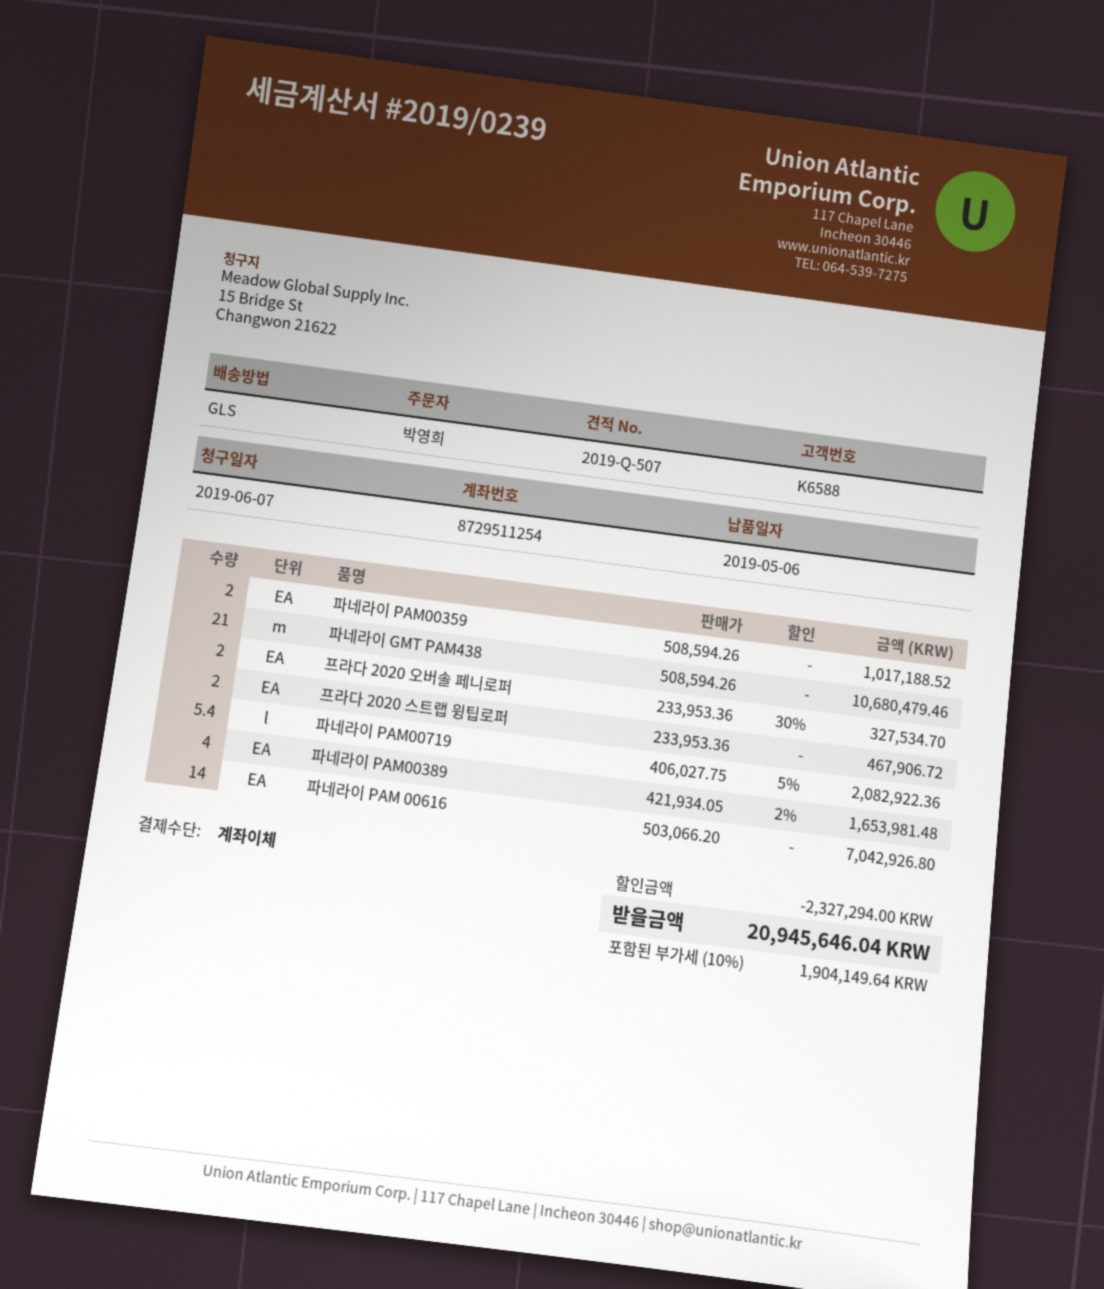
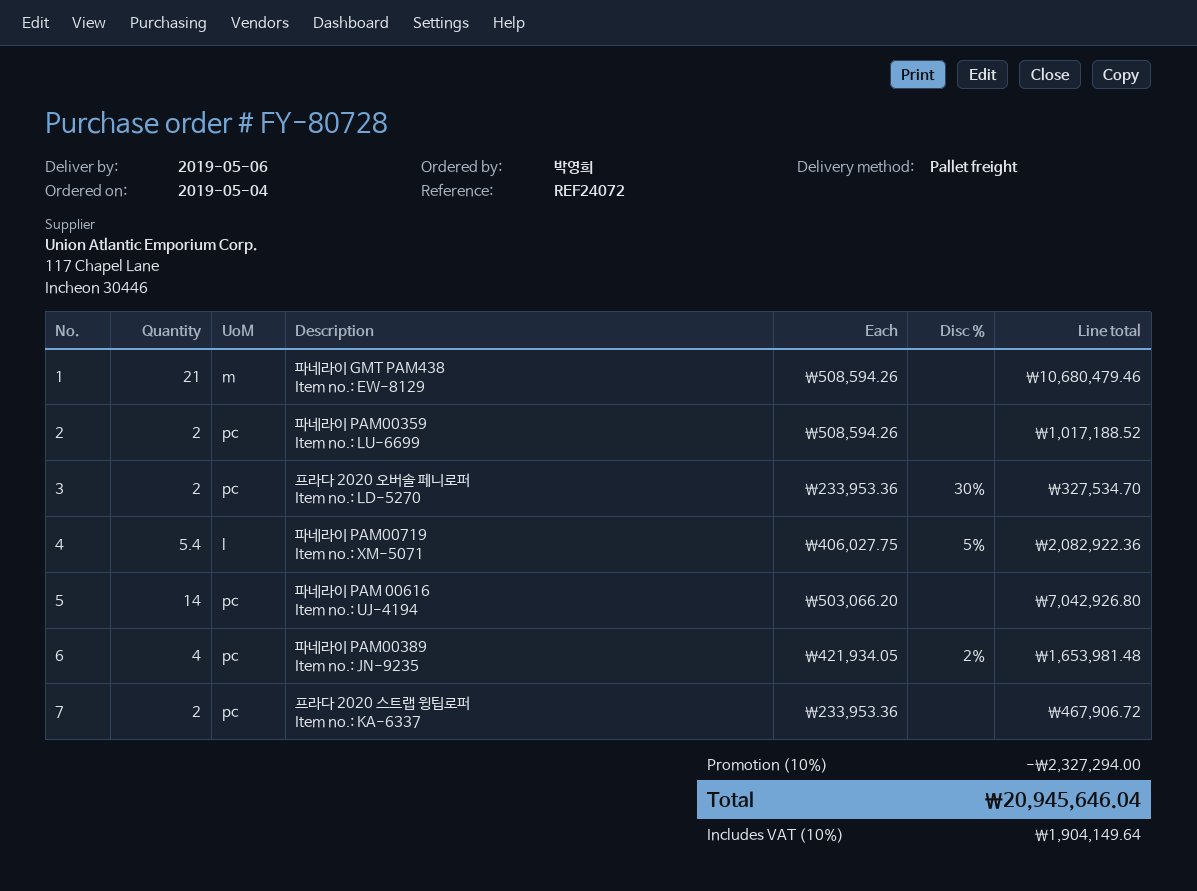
shipping method: GLS -> pallet freight

